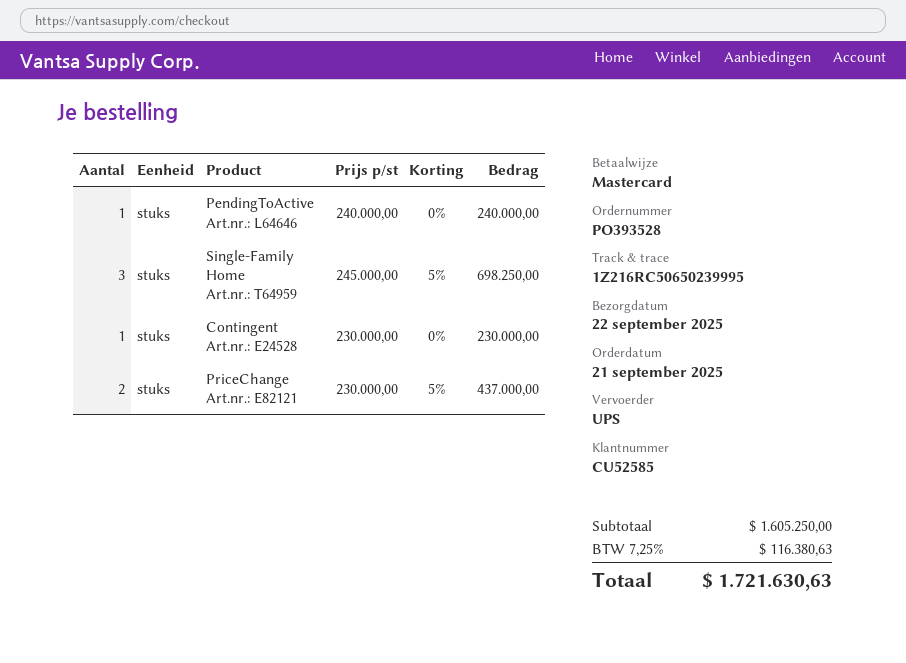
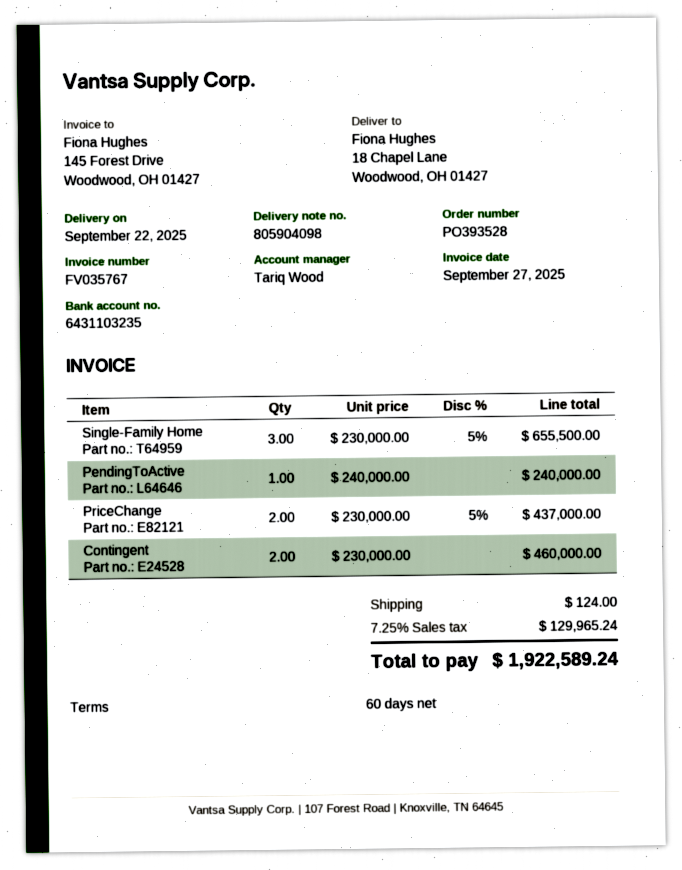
Single-Family Home: 3 x 245000.00 - 5% = 698250.00 -> 3 x 230000.00 - 5% = 655500.00
Contingent: 1 x 230000.00 = 230000.00 -> 2 x 230000.00 = 460000.00
shipping: none -> 124.00
tax: 7.25% = 116380.63 -> 7.25% = 129965.24
total: 1721630.63 -> 1922589.24

